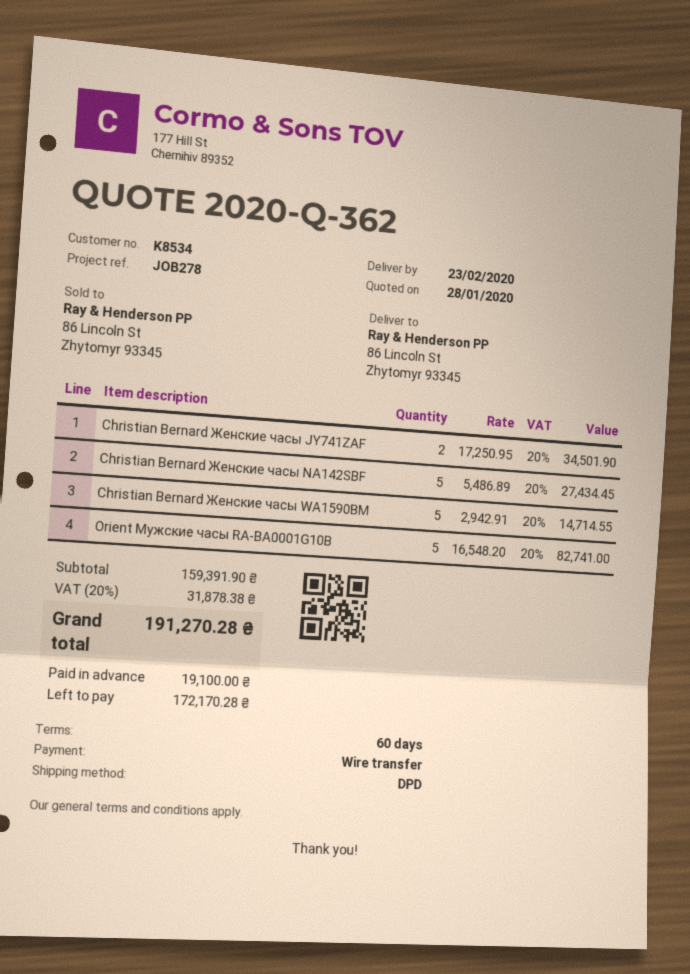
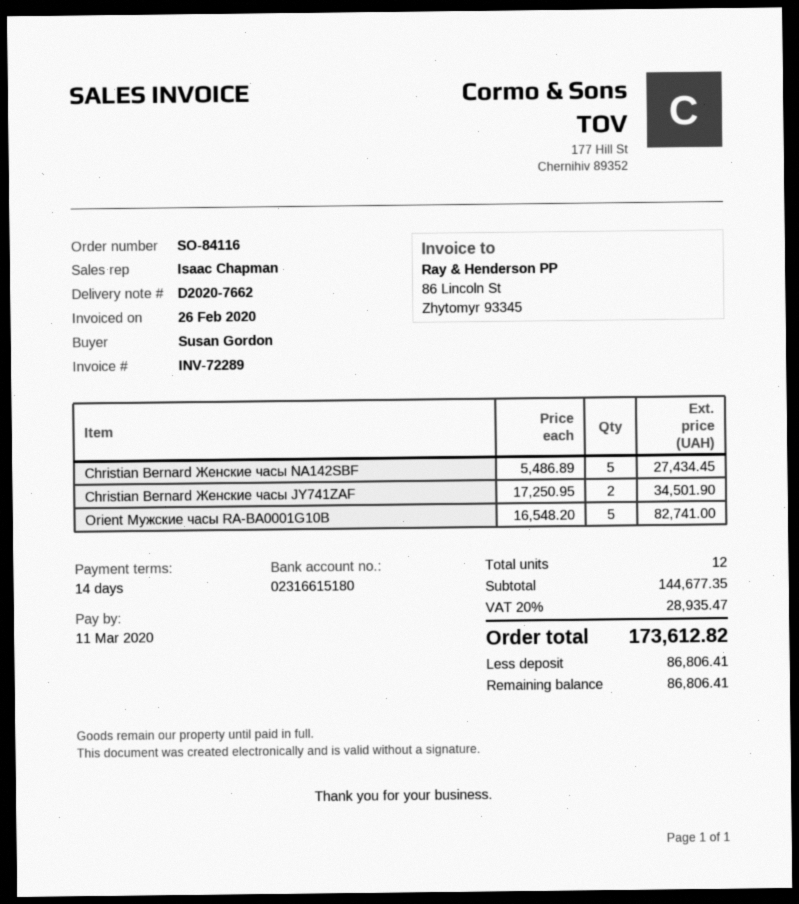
payment terms: 60 days -> 14 days
Christian Bernard Женские часы WA1590BM: 5 x 2942.91 = 14714.55 -> none
subtotal: 159391.90 -> 144677.35
tax: 20% = 31878.38 -> 20% = 28935.47
total: 191270.28 -> 173612.82
deposit: 19100.00 -> 86806.41
balance: 172170.28 -> 86806.41

